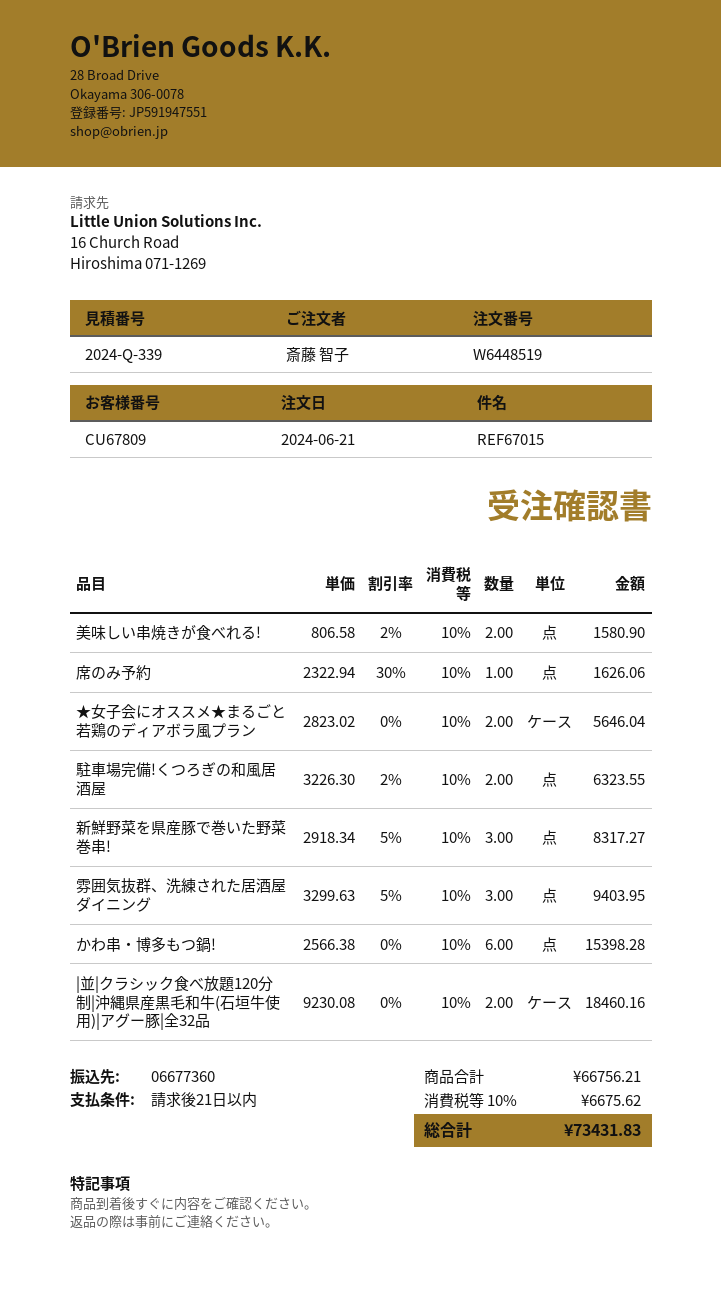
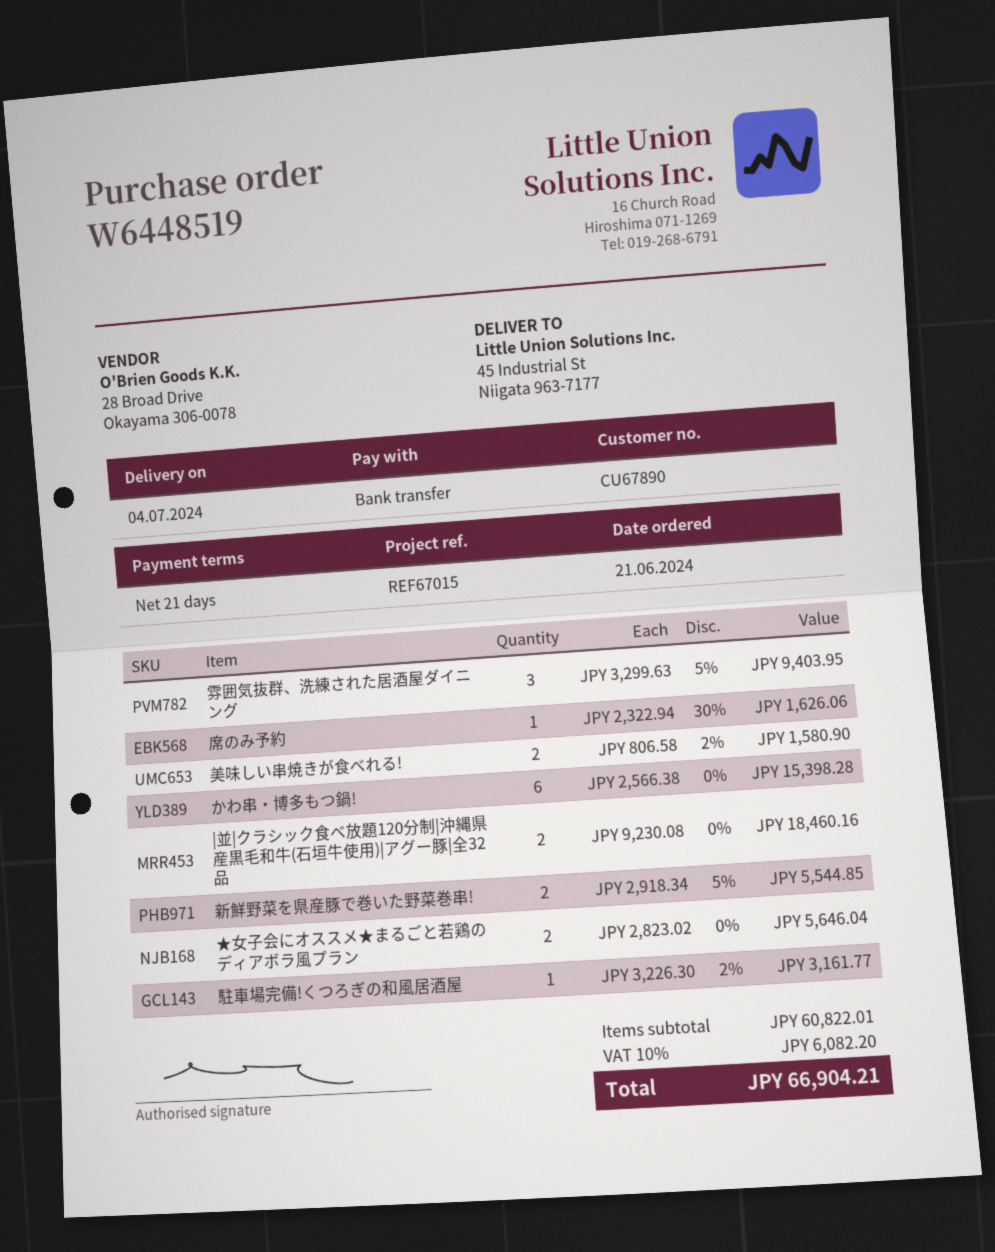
customer number: CU67809 -> CU67890
駐車場完備!くつろぎの和風居酒屋: 2 x 3226.30 - 2% = 6323.55 -> 1 x 3226.30 - 2% = 3161.77
新鮮野菜を県産豚で巻いた野菜巻串!: 3 x 2918.34 - 5% = 8317.27 -> 2 x 2918.34 - 5% = 5544.85
subtotal: 66756.21 -> 60822.01
tax: 10% = 6675.62 -> 10% = 6082.20
total: 73431.83 -> 66904.21

